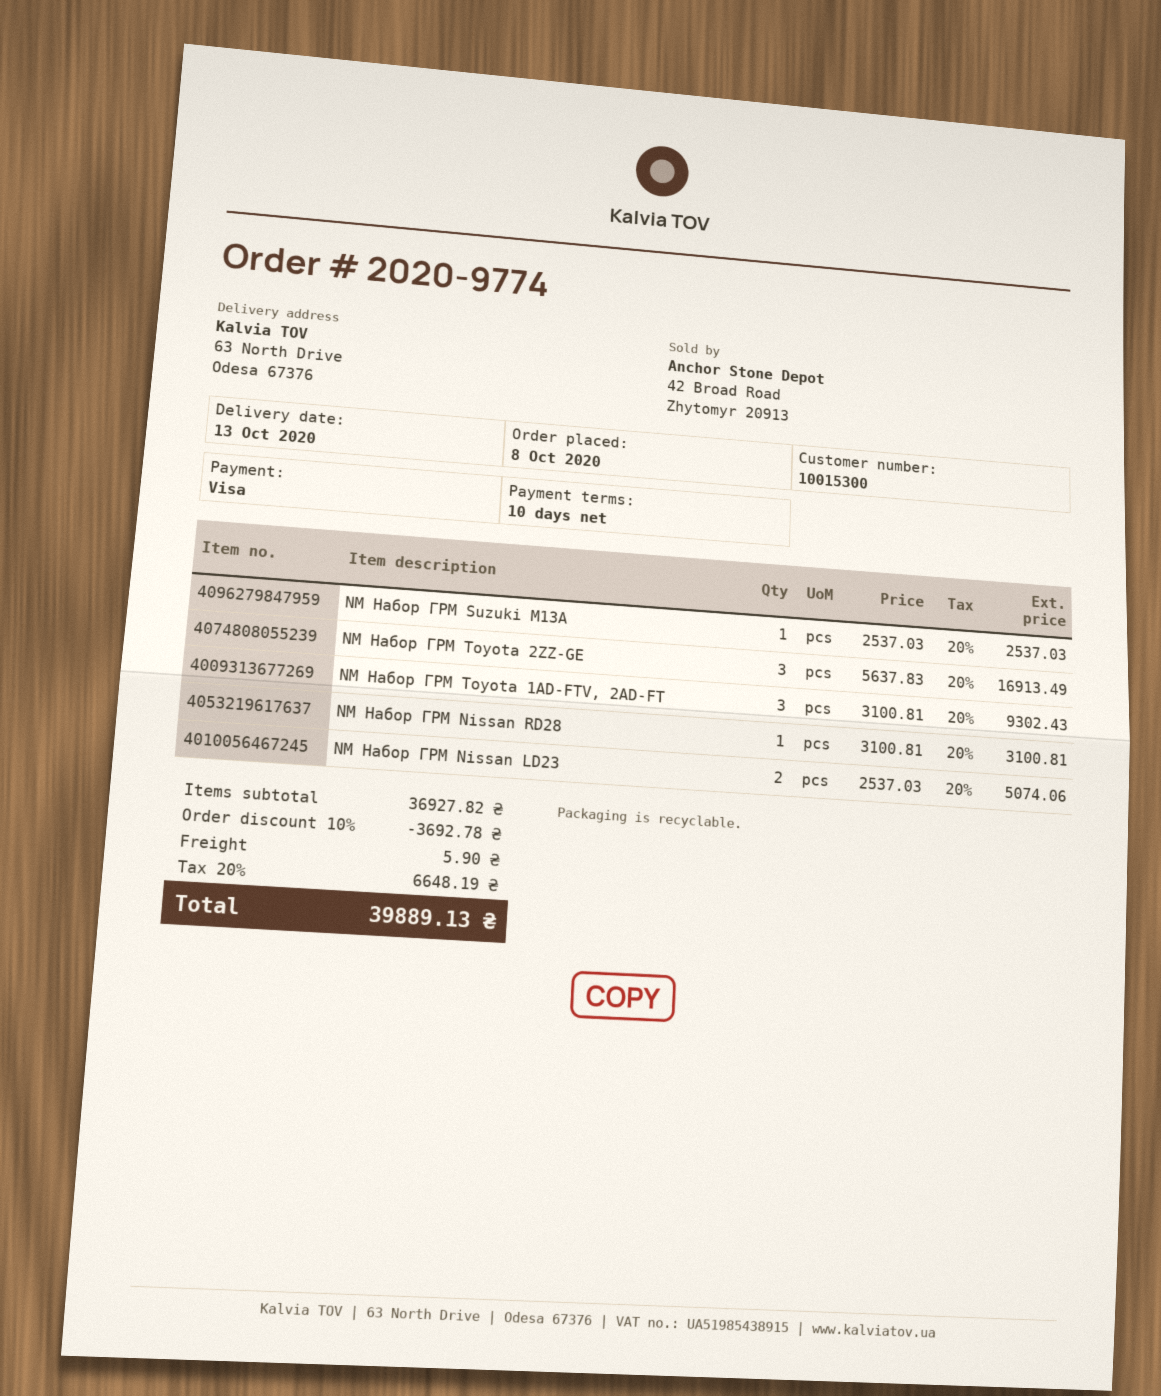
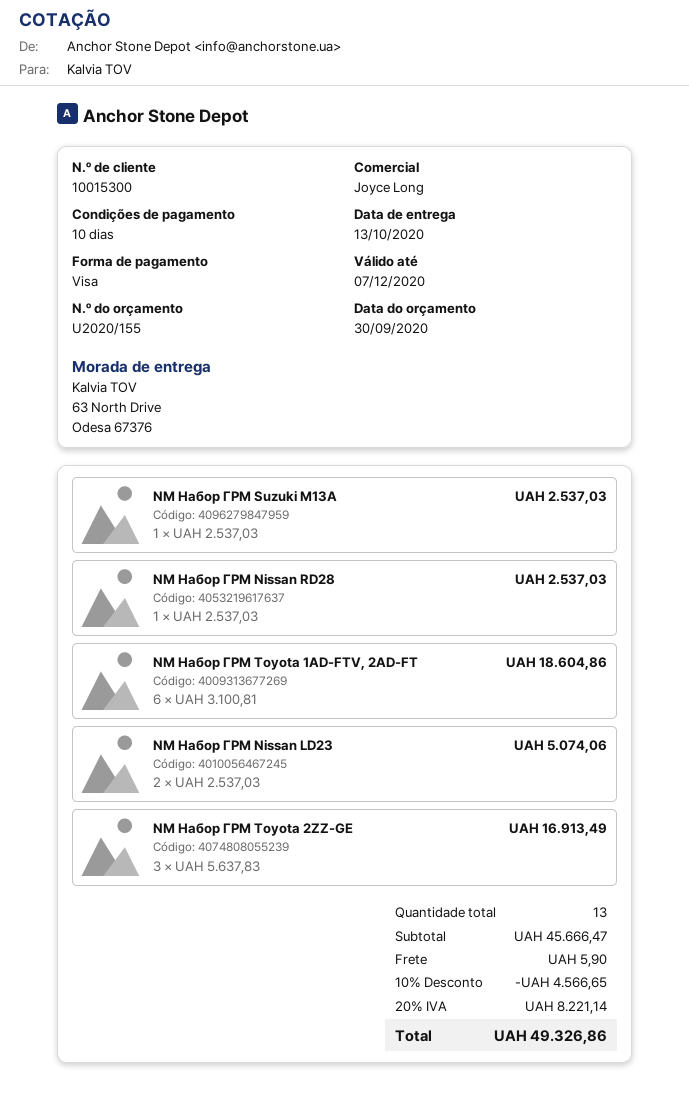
NM Набор ГРМ Toyota 1AD-FTV, 2AD-FT: 3 x 3100.81 = 9302.43 -> 6 x 3100.81 = 18604.86
NM Набор ГРМ Nissan RD28: 1 x 3100.81 = 3100.81 -> 1 x 2537.03 = 2537.03
subtotal: 36927.82 -> 45666.47
discount: 10% = 3692.78 -> 10% = 4566.65
tax: 20% = 6648.19 -> 20% = 8221.14
total: 39889.13 -> 49326.86

